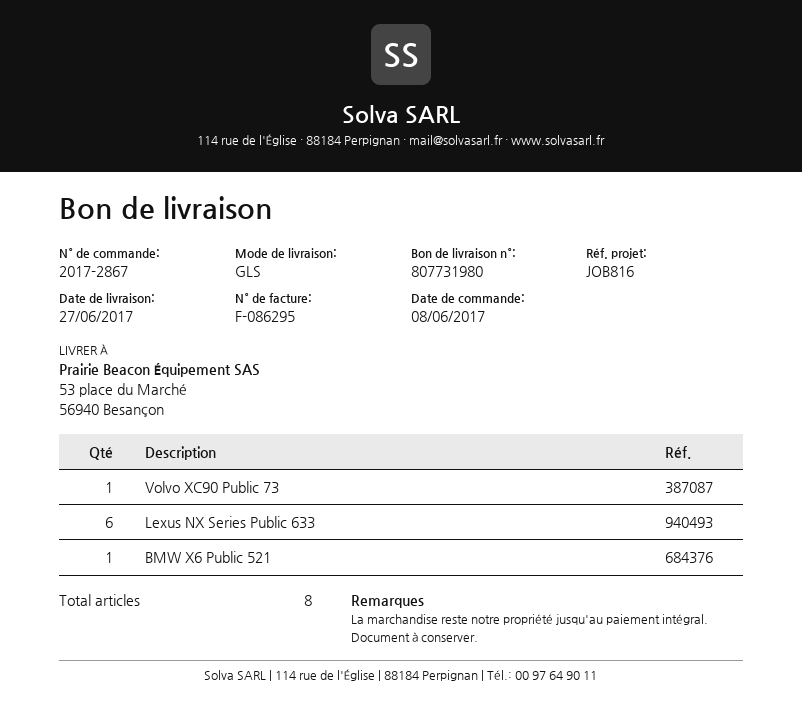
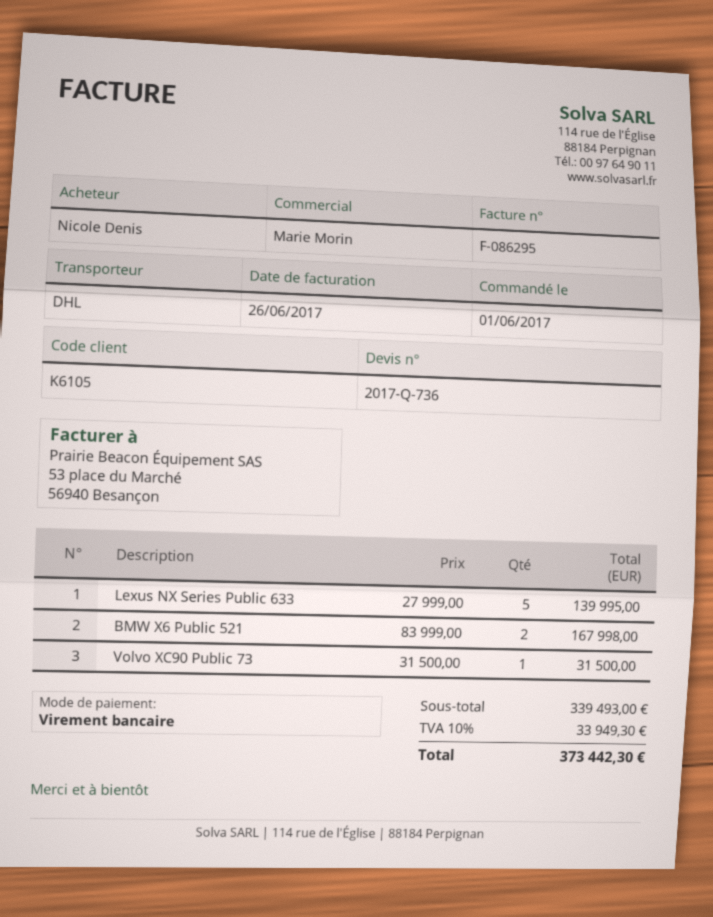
order date: 2017-06-08 -> 2017-06-01
shipping method: GLS -> DHL
Lexus NX Series Public 633: 6 -> 5
BMW X6 Public 521: 1 -> 2

